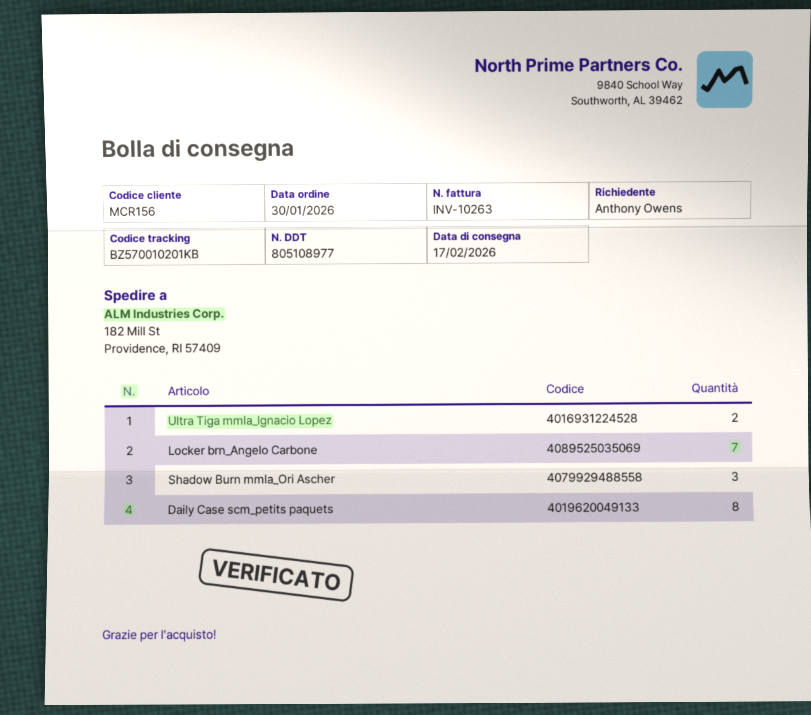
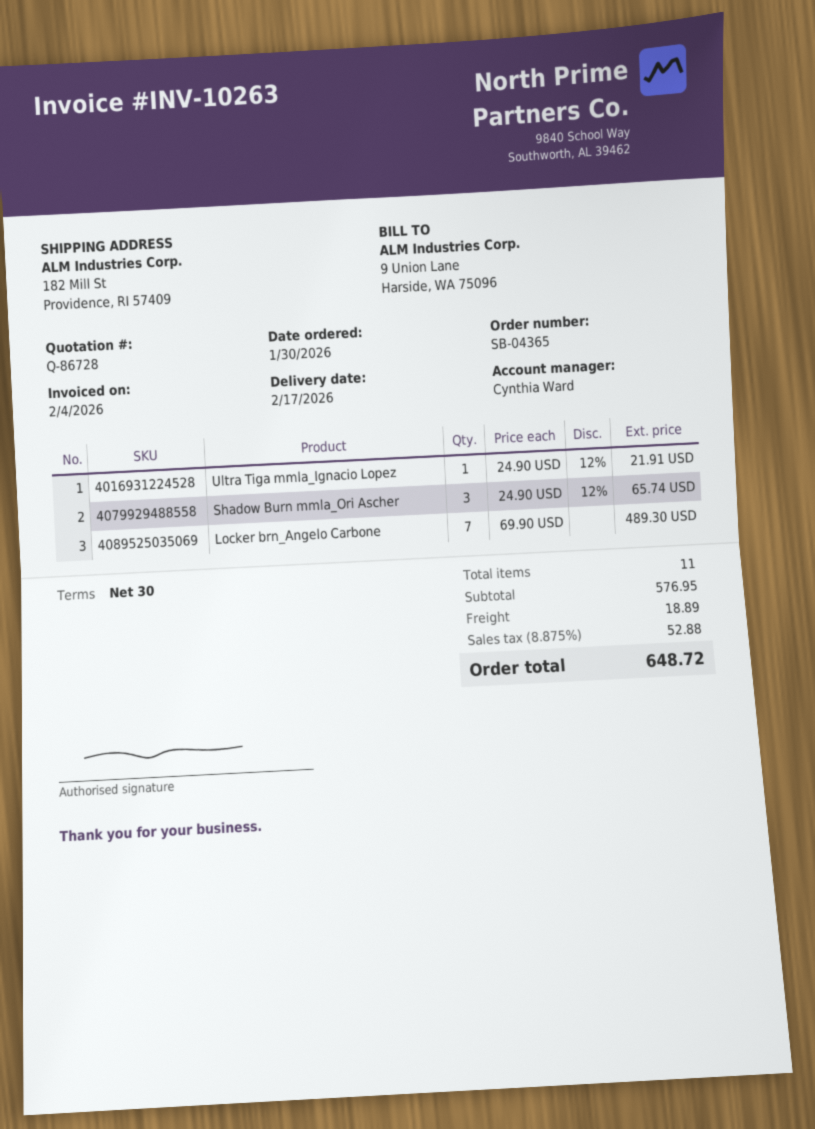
Ultra Tiga mmla_Ignacio Lopez: 2 -> 1
Daily Case scm_petits paquets: 8 -> none

